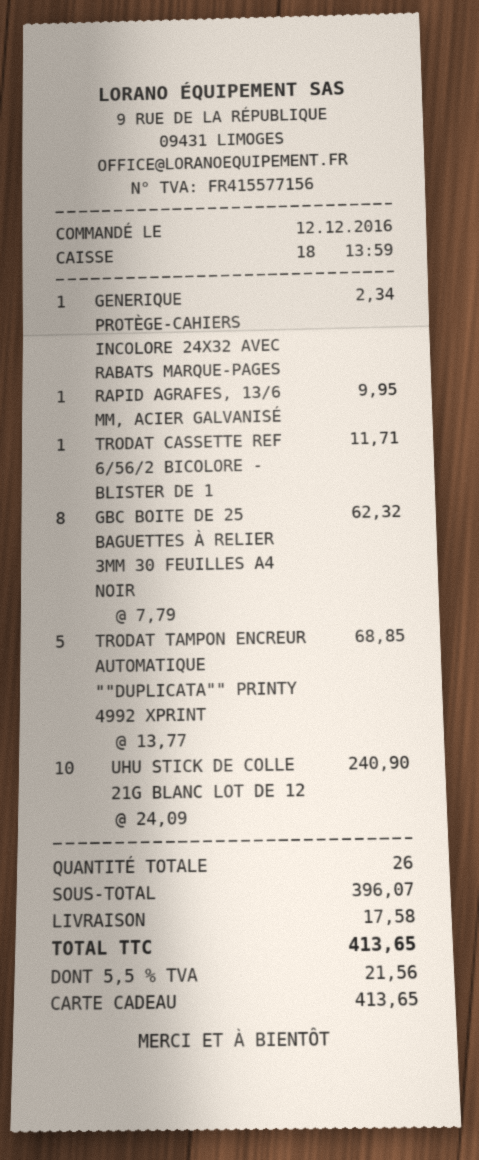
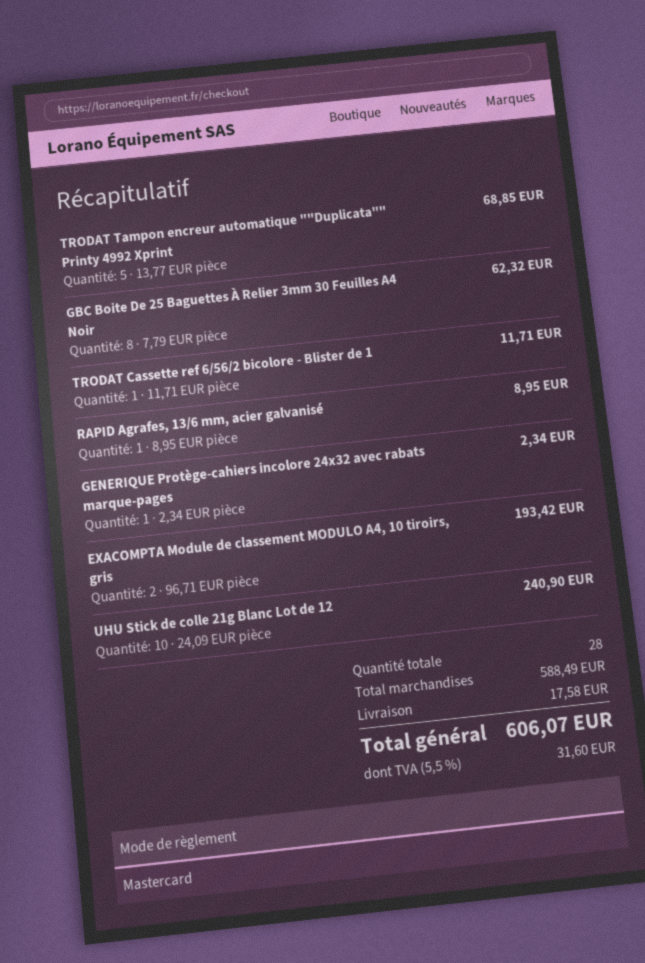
payment method: gift card -> Mastercard
RAPID AGRAFES, 13/6 MM, ACIER GALVANISÉ: 1 x 9.95 = 9.95 -> 1 x 8.95 = 8.95
EXACOMPTA Module de classement MODULO A4, 10 tiroirs, gris: none -> 2 x 96.71 = 193.42
total quantity: 26 -> 28
subtotal: 396.07 -> 588.49
tax: 5.5% = 21.56 -> 5.5% = 31.60
total: 413.65 -> 606.07

